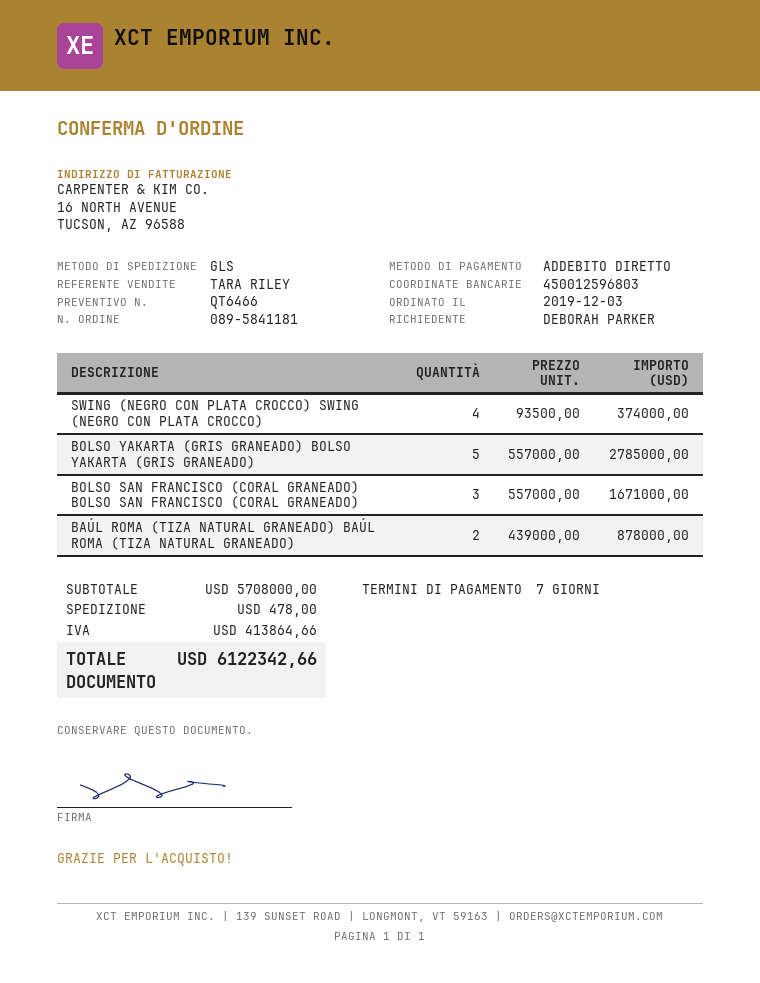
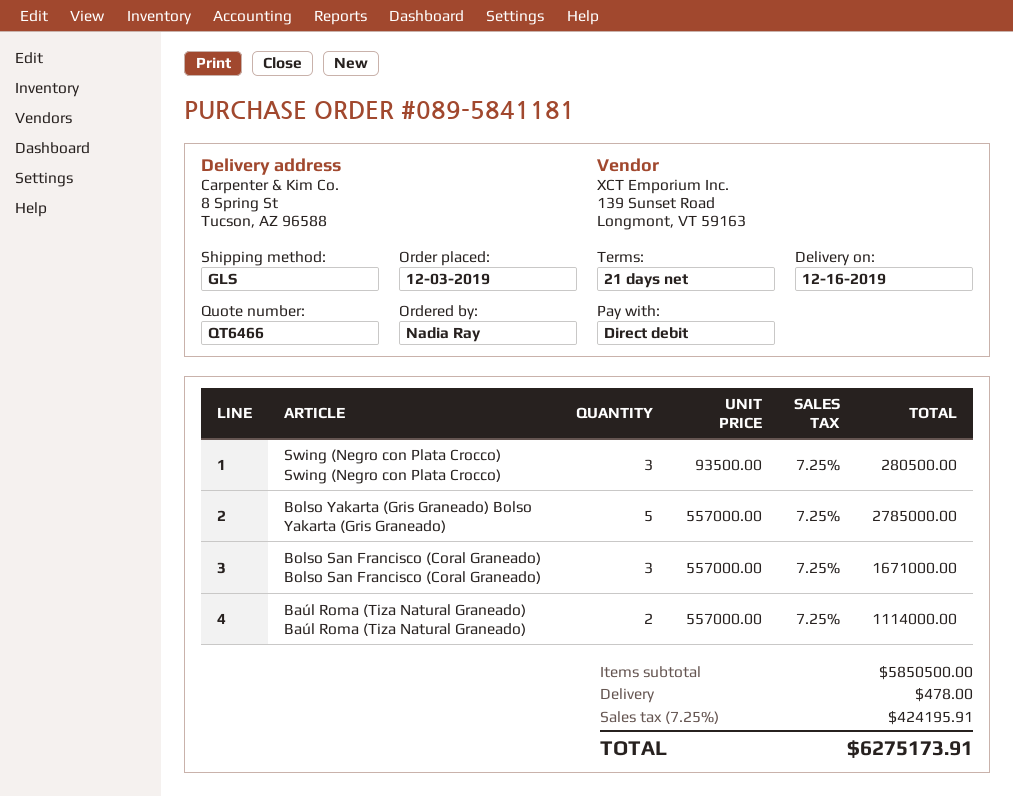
payment terms: 7 days -> 21 days
ordered by: DEBORAH PARKER -> Nadia Ray
SWING (NEGRO CON PLATA CROCCO) SWING (NEGRO CON PLATA CROCCO): 4 x 93500.00 = 374000.00 -> 3 x 93500.00 = 280500.00
BAÚL ROMA (TIZA NATURAL GRANEADO) BAÚL ROMA (TIZA NATURAL GRANEADO): 2 x 439000.00 = 878000.00 -> 2 x 557000.00 = 1114000.00
subtotal: 5708000.00 -> 5850500.00
tax: 413864.66 -> 424195.91
total: 6122342.66 -> 6275173.91

